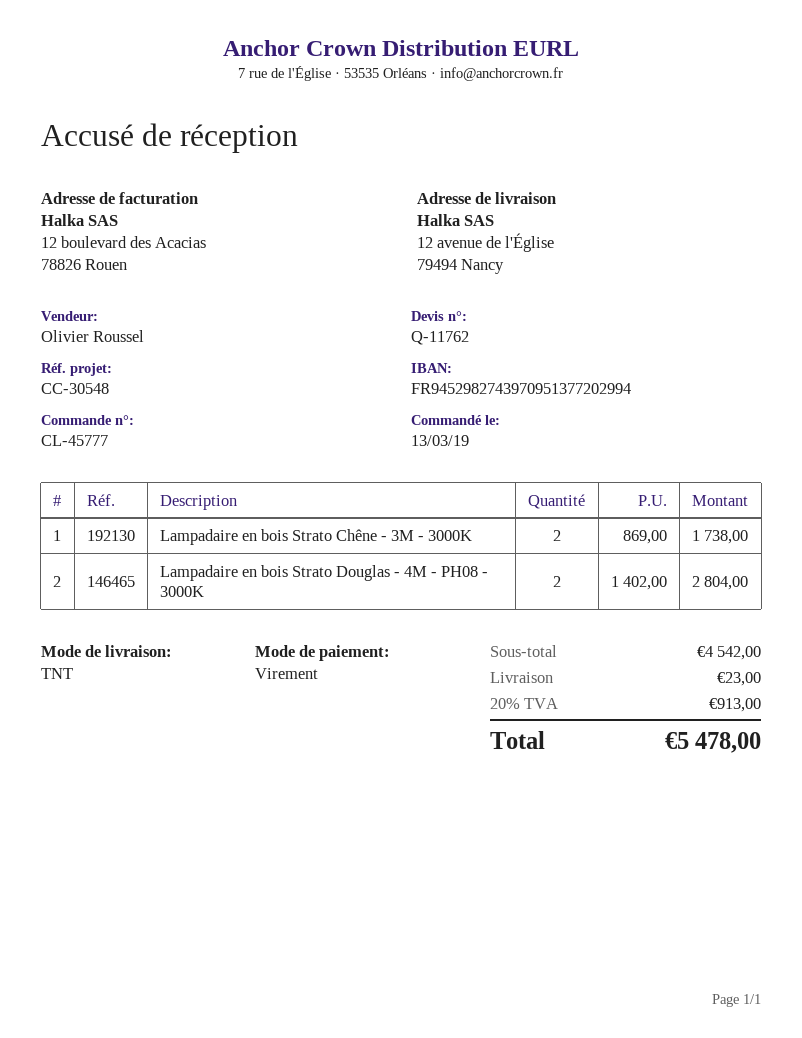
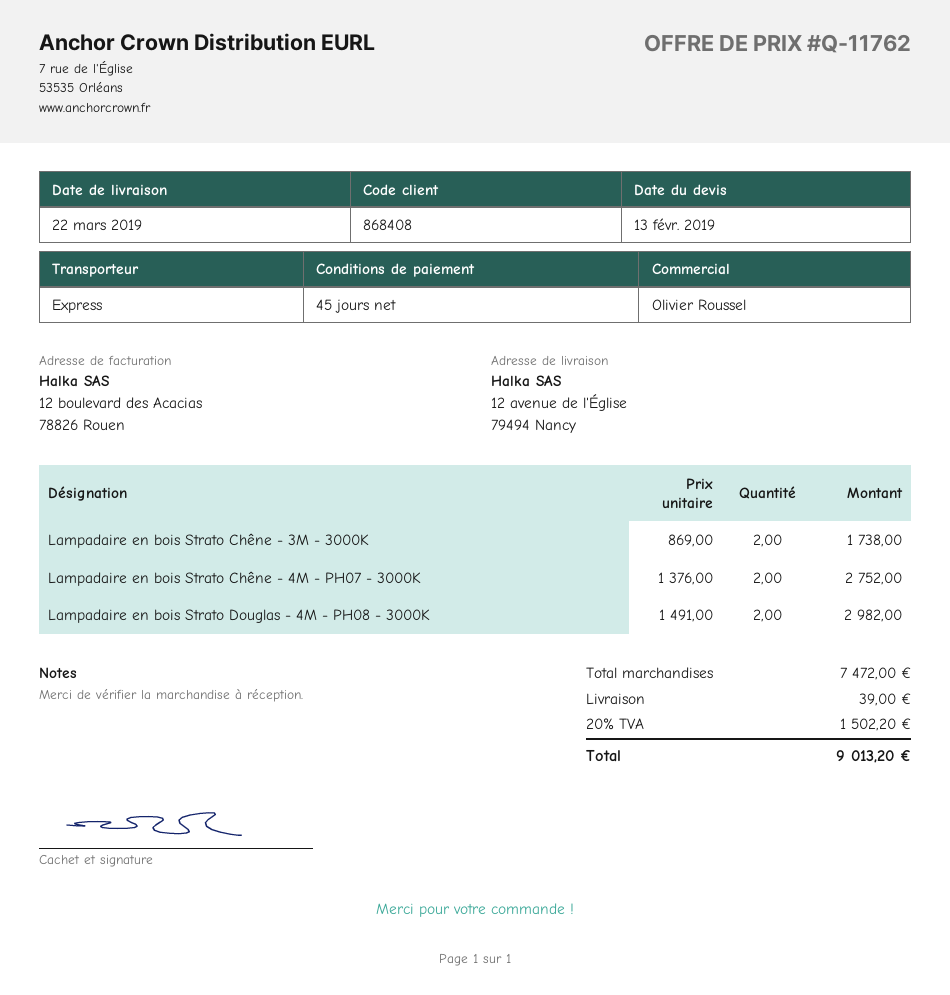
shipping method: TNT -> express
Lampadaire en bois Strato Douglas - 4M - PH08 - 3000K: 2 x 1402.00 = 2804.00 -> 2 x 1491.00 = 2982.00
Lampadaire en bois Strato Chêne - 4M - PH07 - 3000K: none -> 2 x 1376.00 = 2752.00
subtotal: 4542.00 -> 7472.00
shipping: 23.00 -> 39.00
tax: 20% = 913.00 -> 20% = 1502.20
total: 5478.00 -> 9013.20

